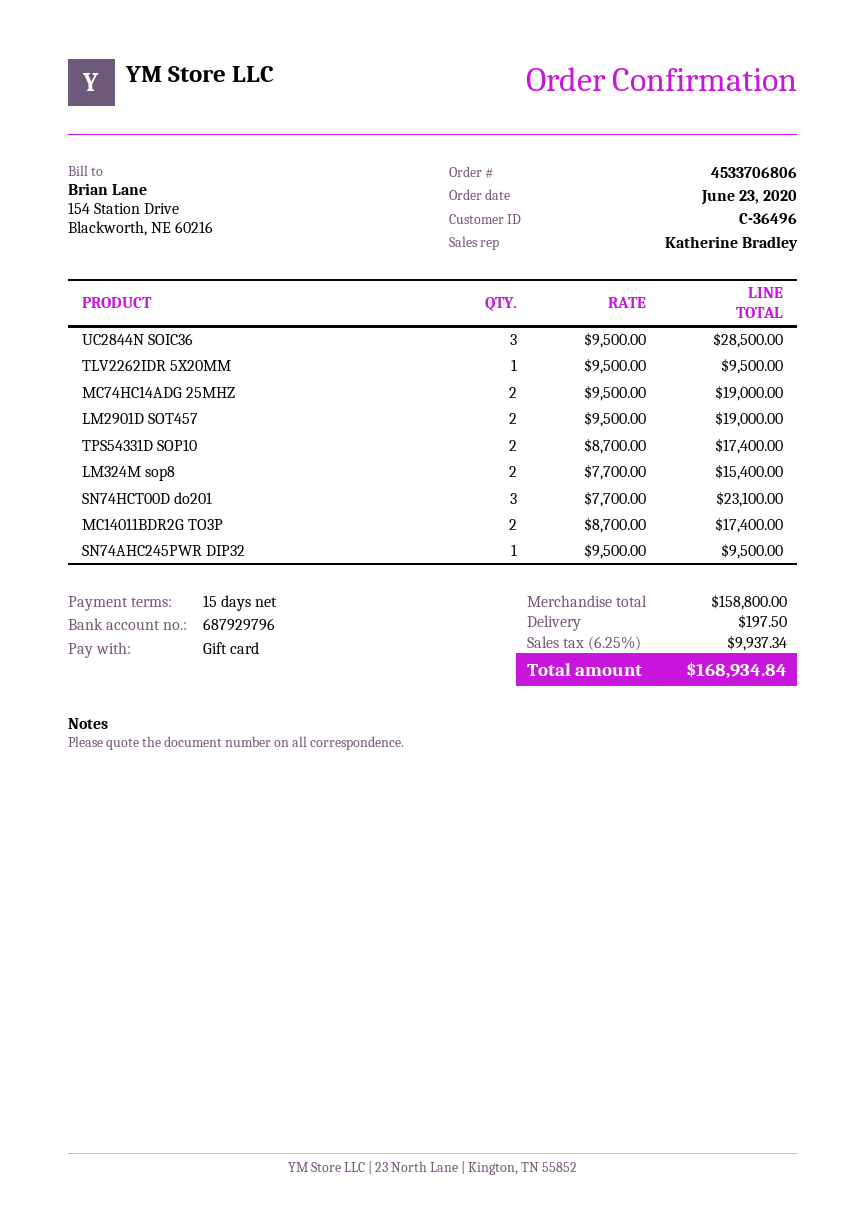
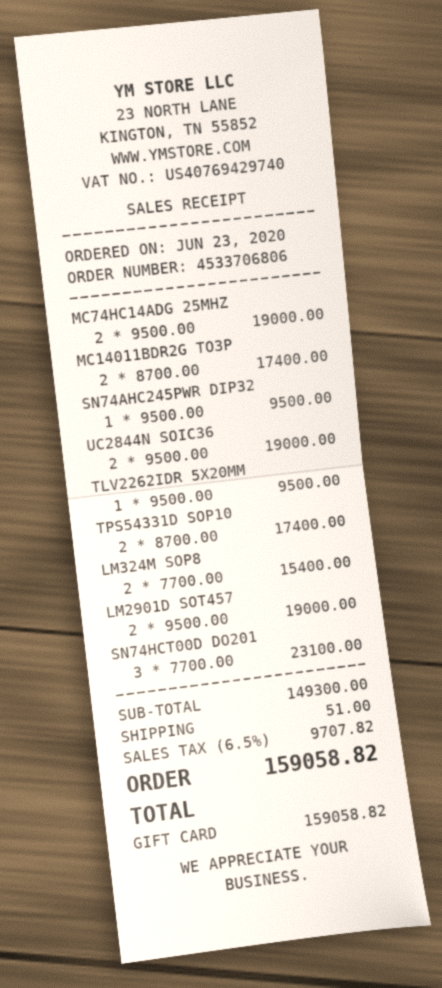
UC2844N SOIC36: 3 x 9500.00 = 28500.00 -> 2 x 9500.00 = 19000.00
subtotal: 158800.00 -> 149300.00
shipping: 197.50 -> 51.00
tax: 6.25% = 9937.34 -> 6.5% = 9707.82
total: 168934.84 -> 159058.82

